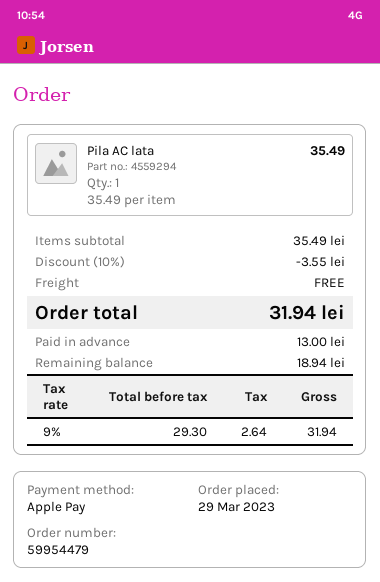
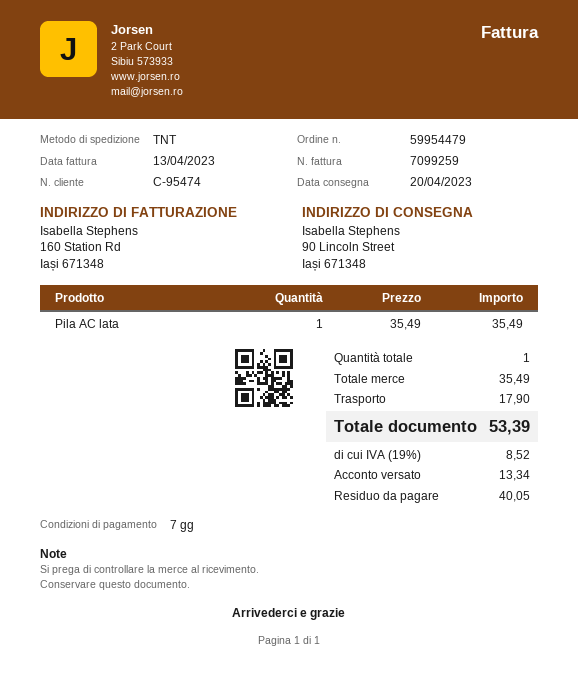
discount: 10% = 3.55 -> none
shipping: 0.00 -> 17.90
tax: 9% = 2.64 -> 19% = 8.52
total: 31.94 -> 53.39
deposit: 13.00 -> 13.34
balance: 18.94 -> 40.05

